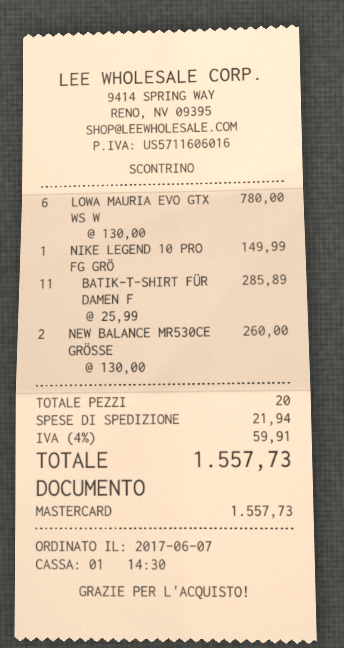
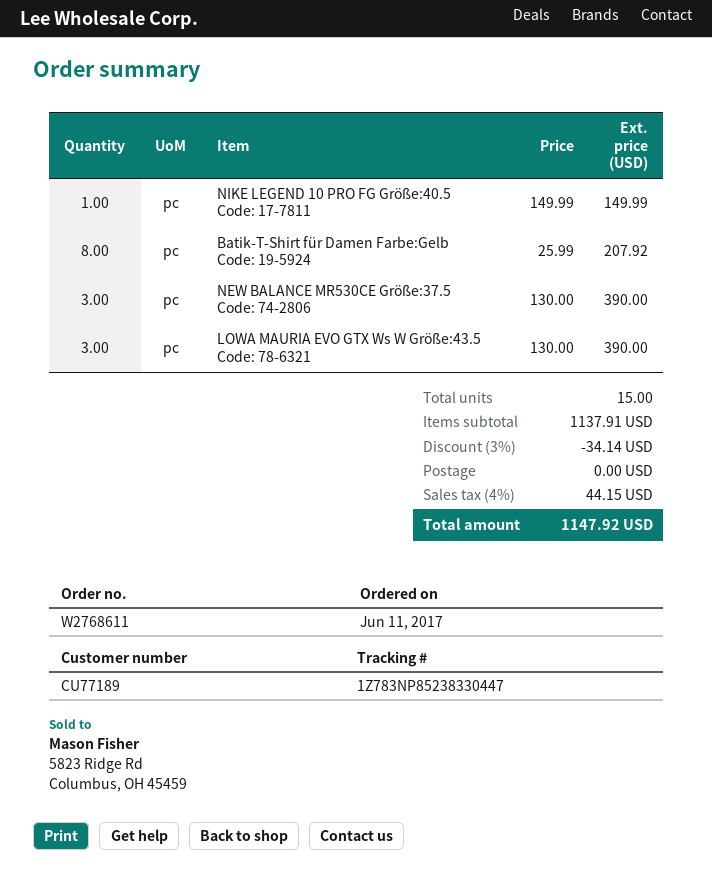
order date: 2017-06-07 -> 2017-06-11
LOWA MAURIA EVO GTX WS W: 6 x 130.00 = 780.00 -> 3 x 130.00 = 390.00
BATIK-T-SHIRT FÜR DAMEN F: 11 x 25.99 = 285.89 -> 8 x 25.99 = 207.92
NEW BALANCE MR530CE GRÖSSE: 2 x 130.00 = 260.00 -> 3 x 130.00 = 390.00
total quantity: 20 -> 15
discount: none -> 3% = 34.14
shipping: 21.94 -> 0.00
tax: 4% = 59.91 -> 4% = 44.15
total: 1557.73 -> 1147.92

